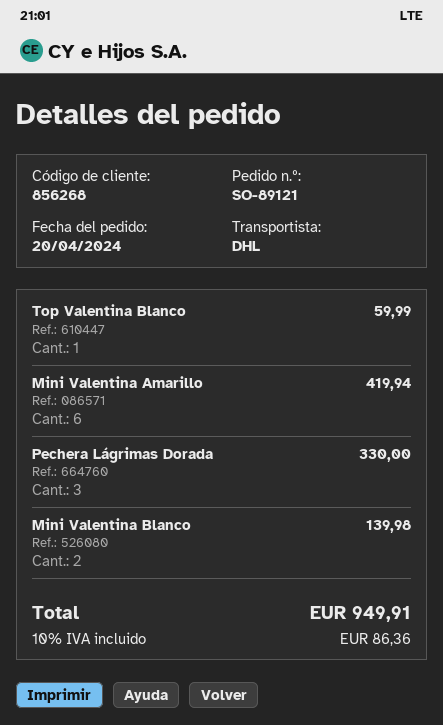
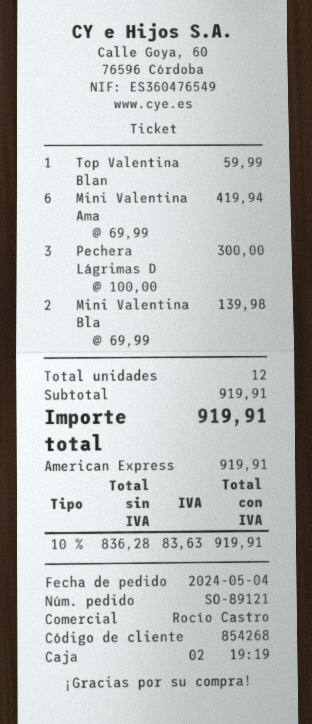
order date: 2024-04-20 -> 2024-05-04
customer number: 856268 -> 854268
Pechera Lágrimas Dorada: 3 for 330.00 -> 3 for 300.00
tax: 10% = 86.36 -> 10% = 83.63
total: 949.91 -> 919.91

